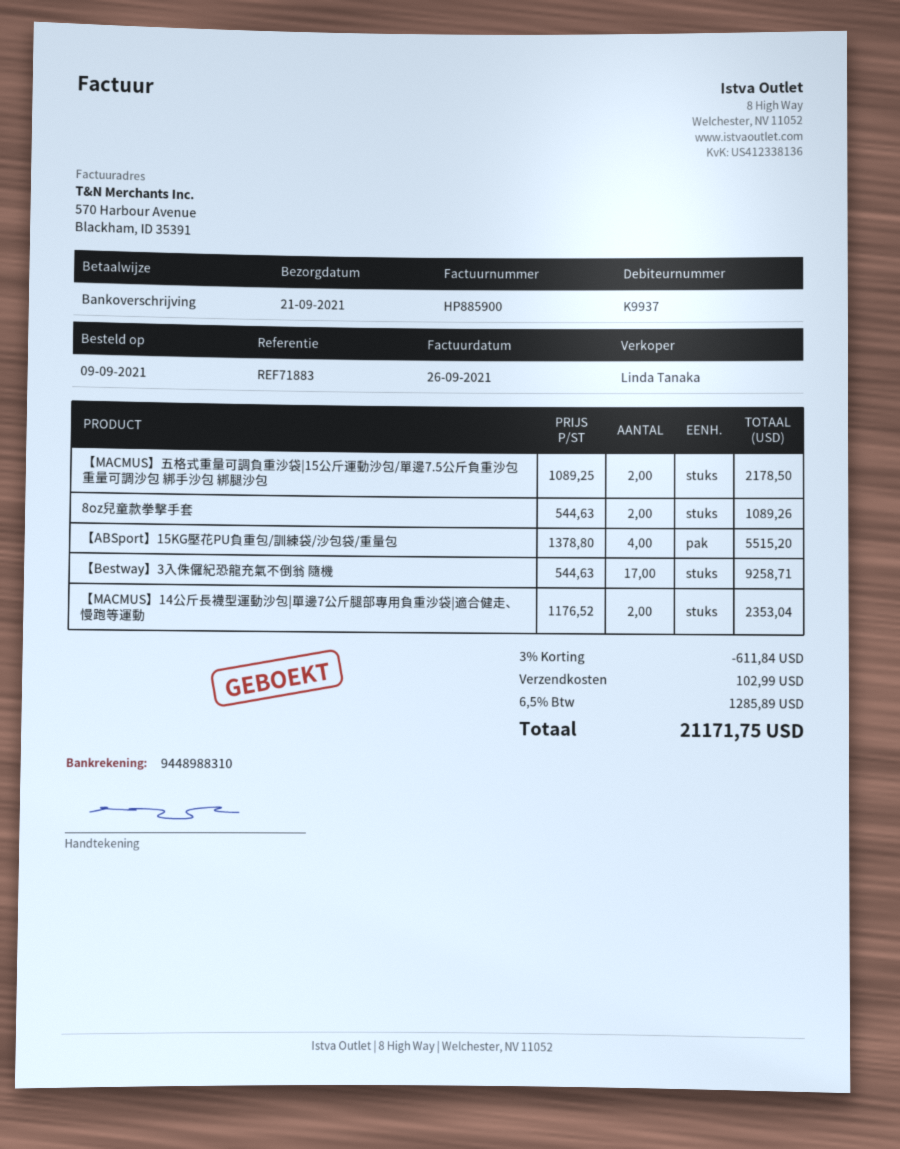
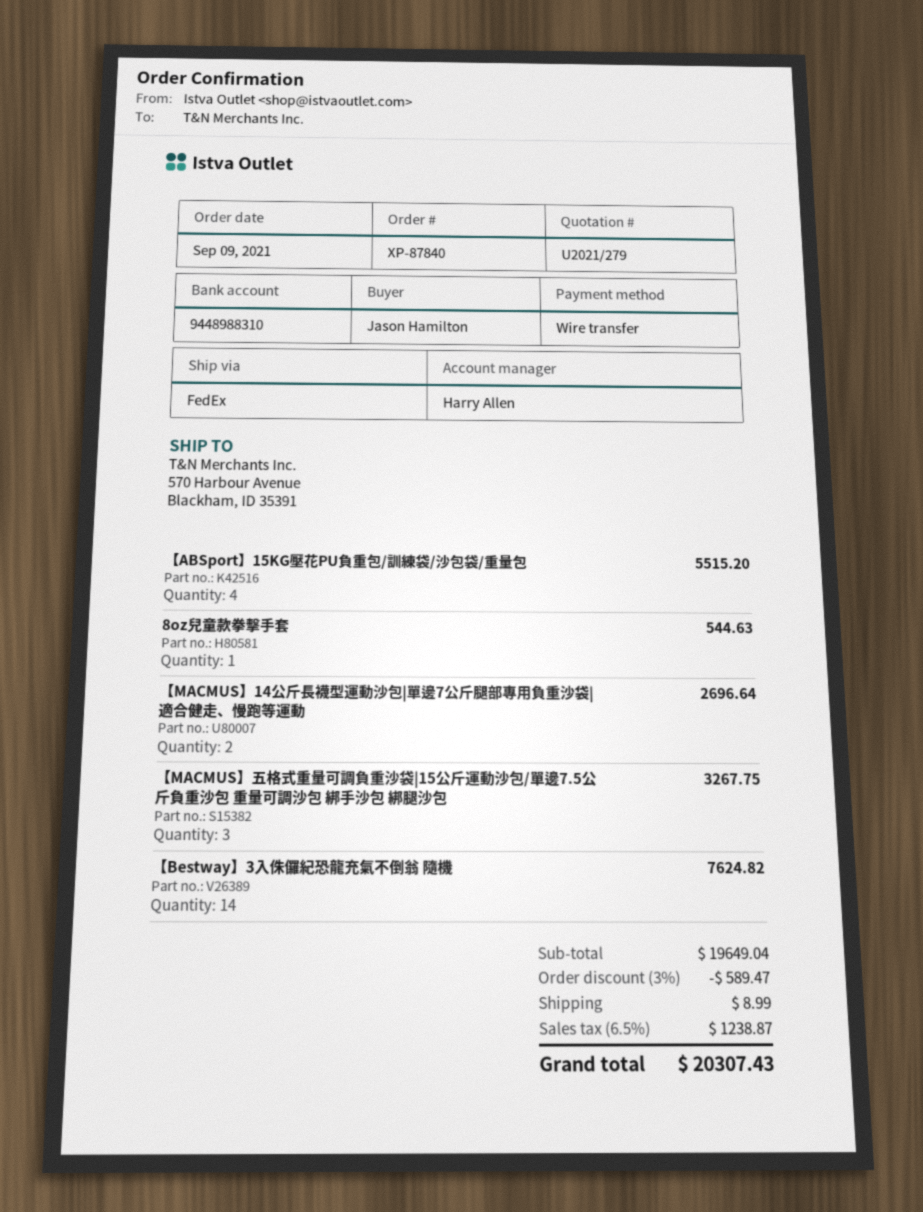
sales rep: Linda Tanaka -> Harry Allen
【MACMUS】五格式重量可調負重沙袋|15公斤運動沙包/單邊7.5公斤負重沙包 重量可調沙包 綁手沙包 綁腿沙包: 2 for 2178.50 -> 3 for 3267.75
8oz兒童款拳擊手套: 2 for 1089.26 -> 1 for 544.63
【Bestway】3入侏儸紀恐龍充氣不倒翁 隨機: 17 for 9258.71 -> 14 for 7624.82
【MACMUS】14公斤長襪型運動沙包|單邊7公斤腿部專用負重沙袋|適合健走、慢跑等運動: 2 for 2353.04 -> 2 for 2696.64
discount: 3% = 611.84 -> 3% = 589.47
shipping: 102.99 -> 8.99
tax: 6.5% = 1285.89 -> 6.5% = 1238.87
total: 21171.75 -> 20307.43

